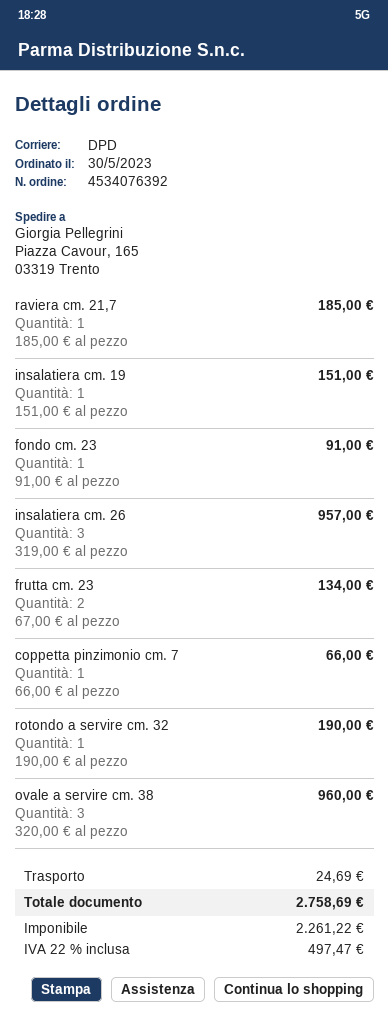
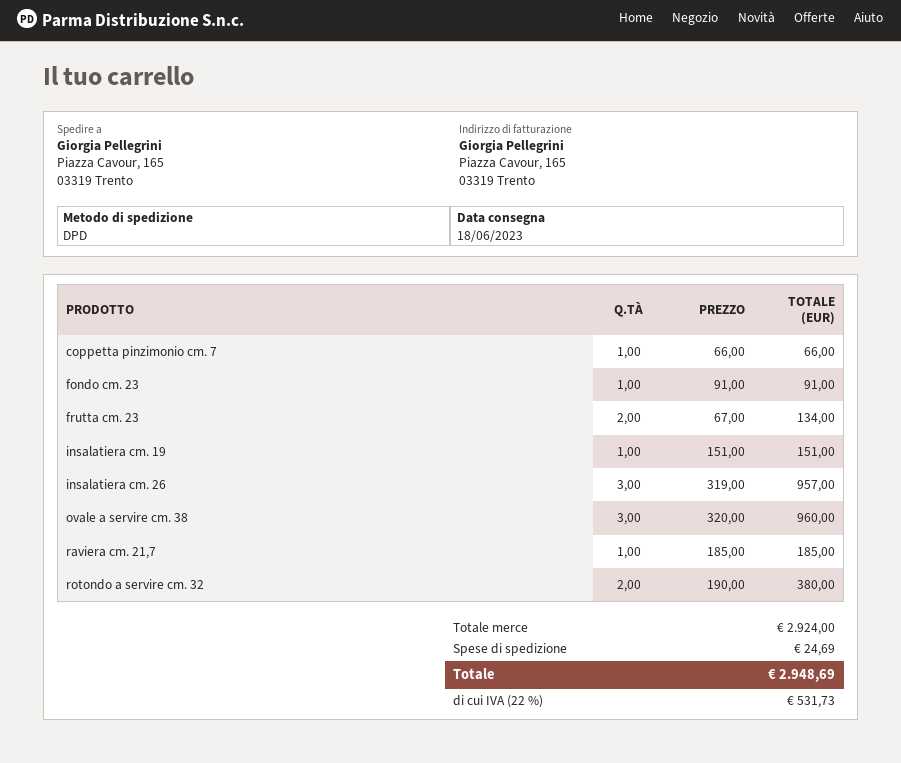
rotondo a servire cm. 32: 1 x 190.00 = 190.00 -> 2 x 190.00 = 380.00
tax: 22% = 497.47 -> 22% = 531.73
total: 2758.69 -> 2948.69

